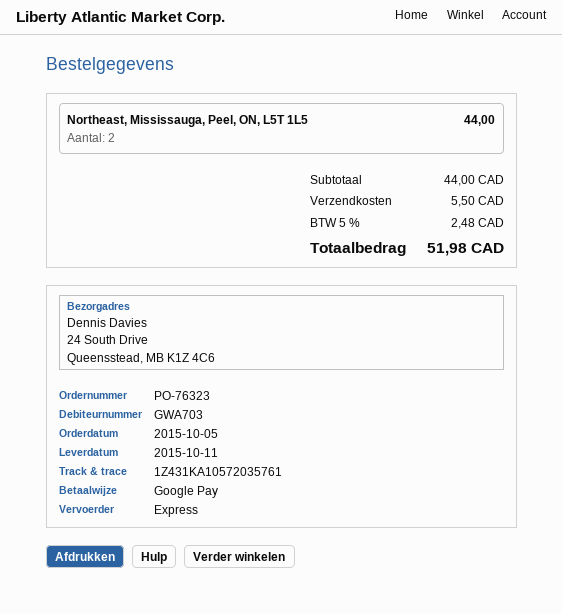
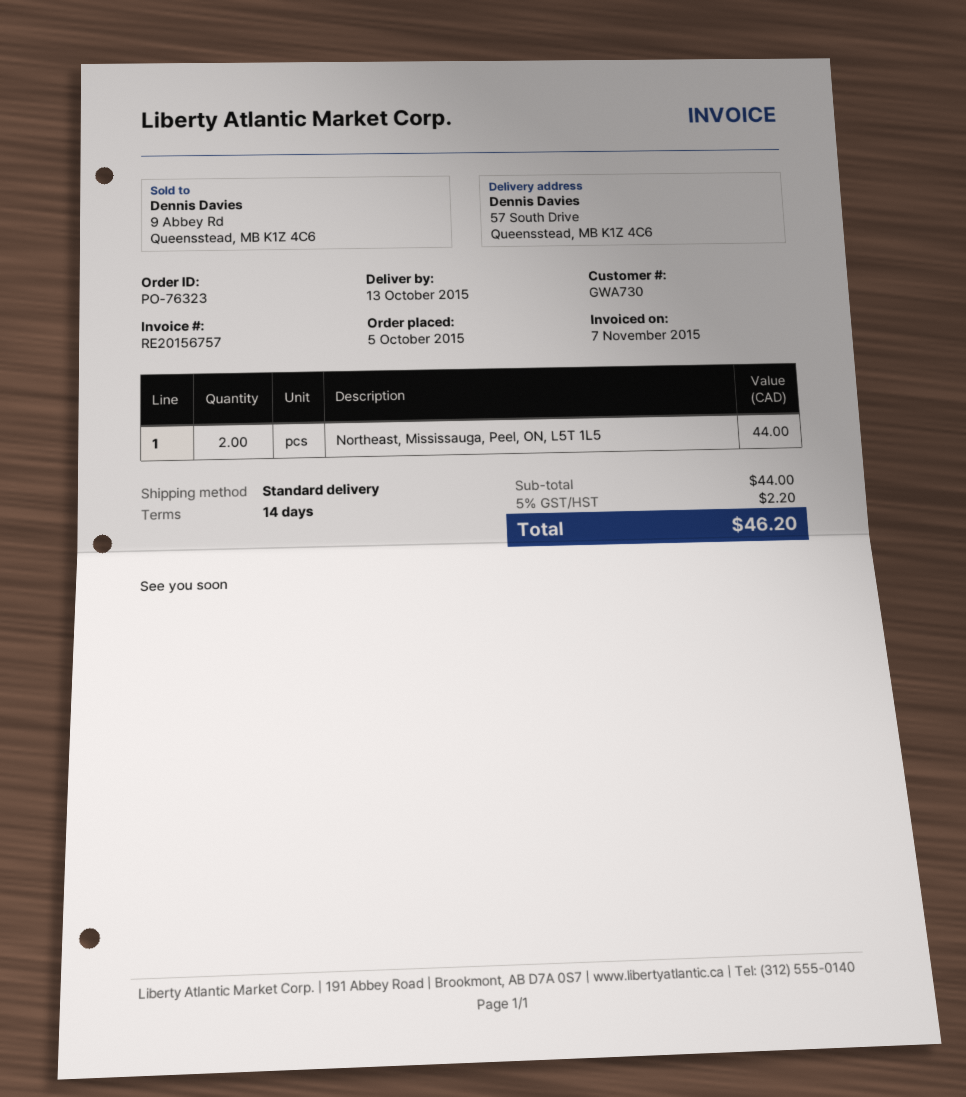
delivery date: 2015-10-11 -> 2015-10-13
customer number: GWA703 -> GWA730
shipping method: express -> standard
ship to: 24 South Drive, Queensstead, MB K1Z 4C6 -> 57 South Drive, Queensstead, MB K1Z 4C6
shipping: 5.50 -> none
tax: 5% = 2.48 -> 5% = 2.20
total: 51.98 -> 46.20

